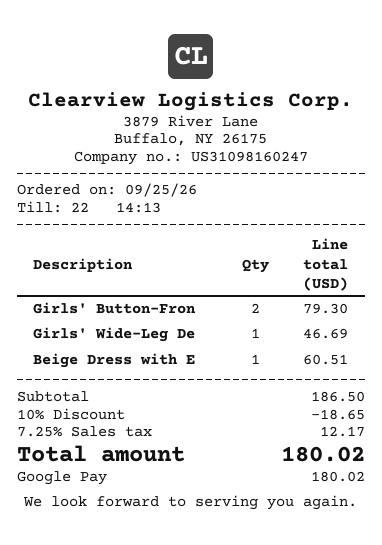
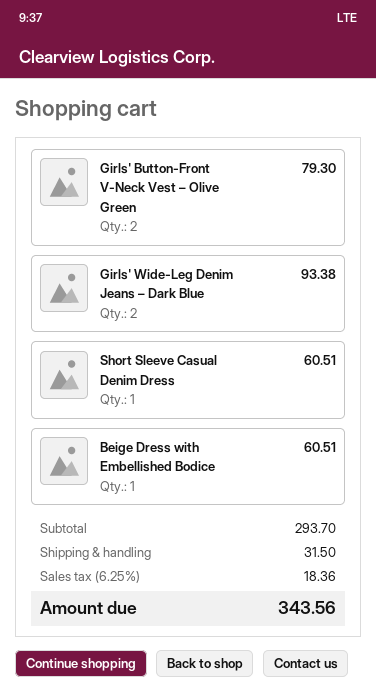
Girls' Wide-Leg De: 1 for 46.69 -> 2 for 93.38
Short Sleeve Casual Denim Dress: none -> 1 for 60.51
subtotal: 186.50 -> 293.70
discount: 10% = 18.65 -> none
shipping: none -> 31.50
tax: 7.25% = 12.17 -> 6.25% = 18.36
total: 180.02 -> 343.56

